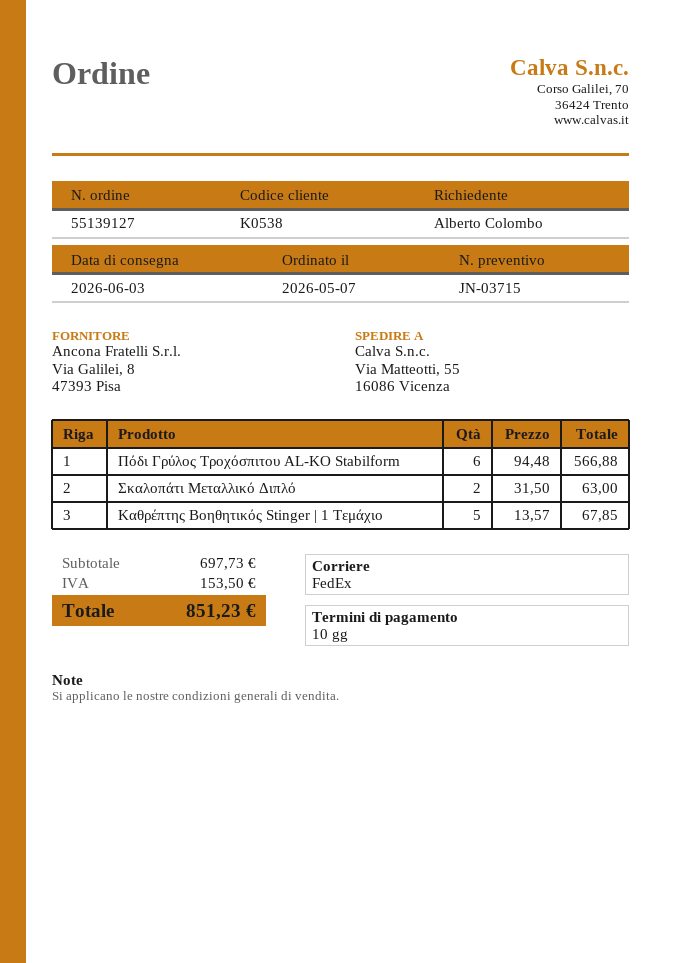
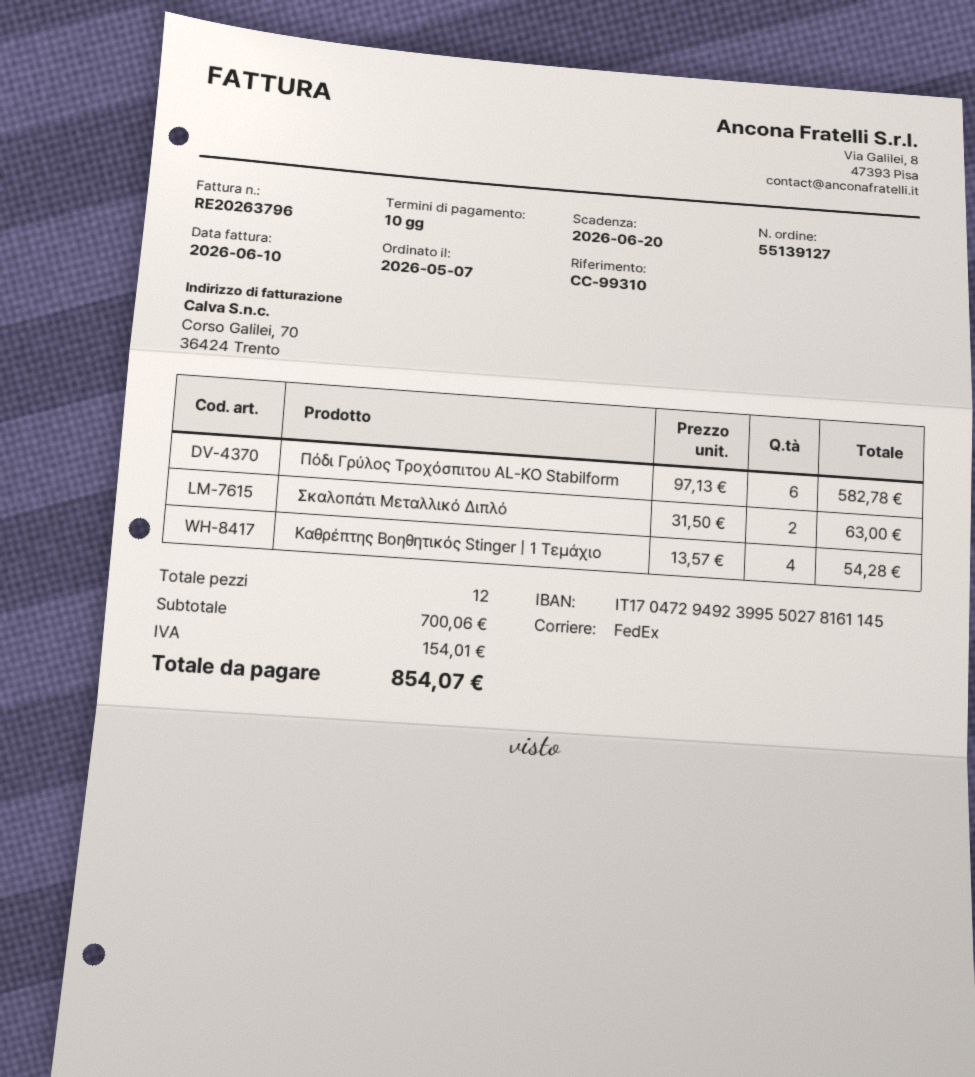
Πόδι Γρύλος Τροχόσπιτου ΑL-KO Stabilform: 6 x 94.48 = 566.88 -> 6 x 97.13 = 582.78
Kαθρέπτης Βοηθητικός Stinger | 1 Τεμάχιο: 5 x 13.57 = 67.85 -> 4 x 13.57 = 54.28
subtotal: 697.73 -> 700.06
tax: 153.50 -> 154.01
total: 851.23 -> 854.07

